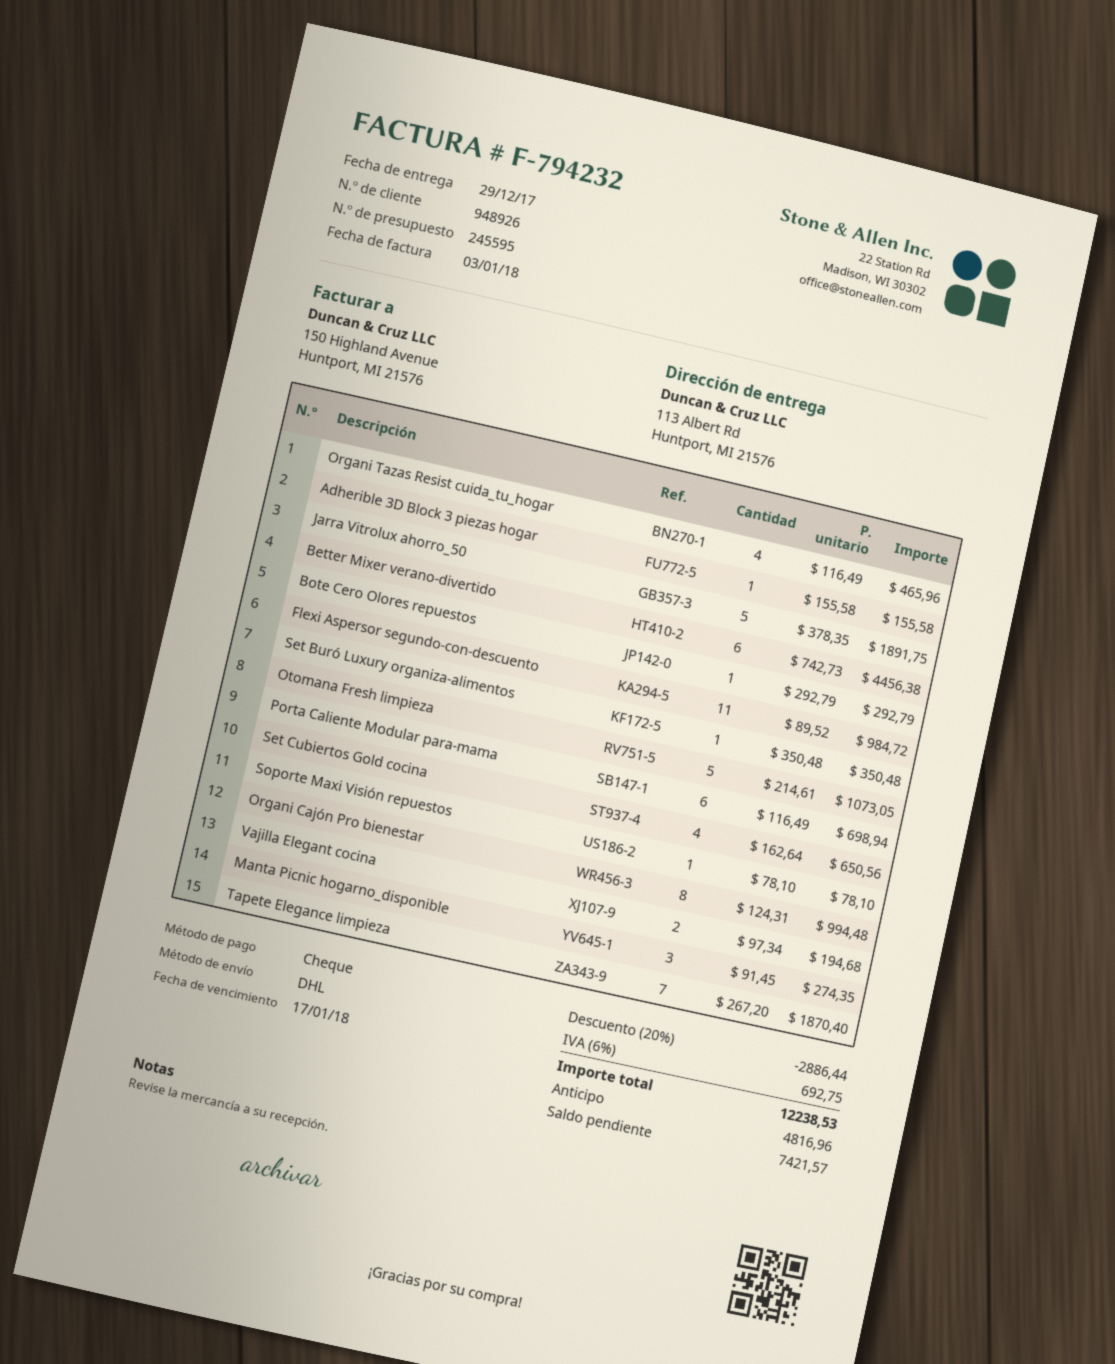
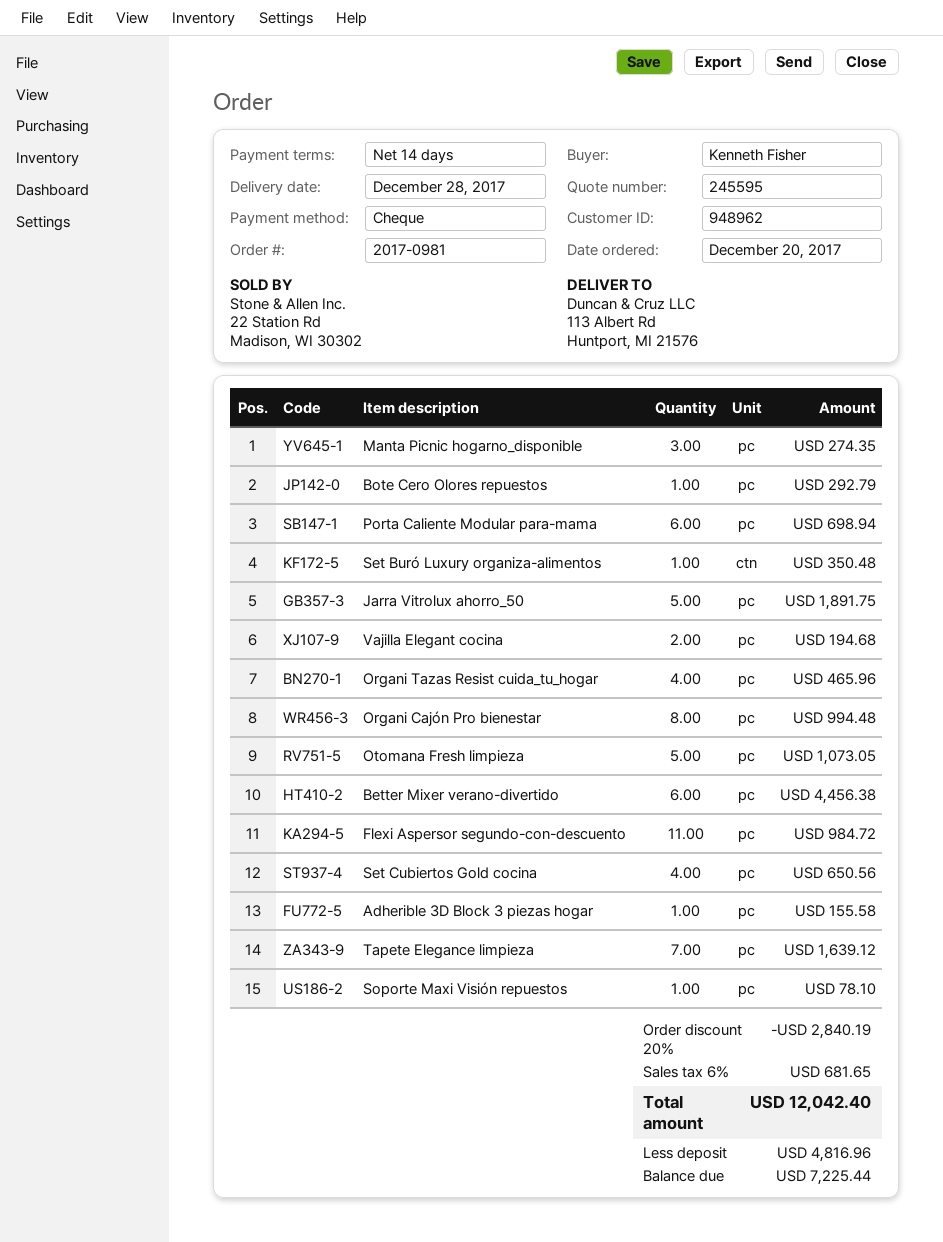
delivery date: 2017-12-29 -> 2017-12-28
customer number: 948926 -> 948962
Tapete Elegance limpieza: 7 for 1870.40 -> 7 for 1639.12
discount: 20% = 2886.44 -> 20% = 2840.19
tax: 6% = 692.75 -> 6% = 681.65
total: 12238.53 -> 12042.40
balance: 7421.57 -> 7225.44

